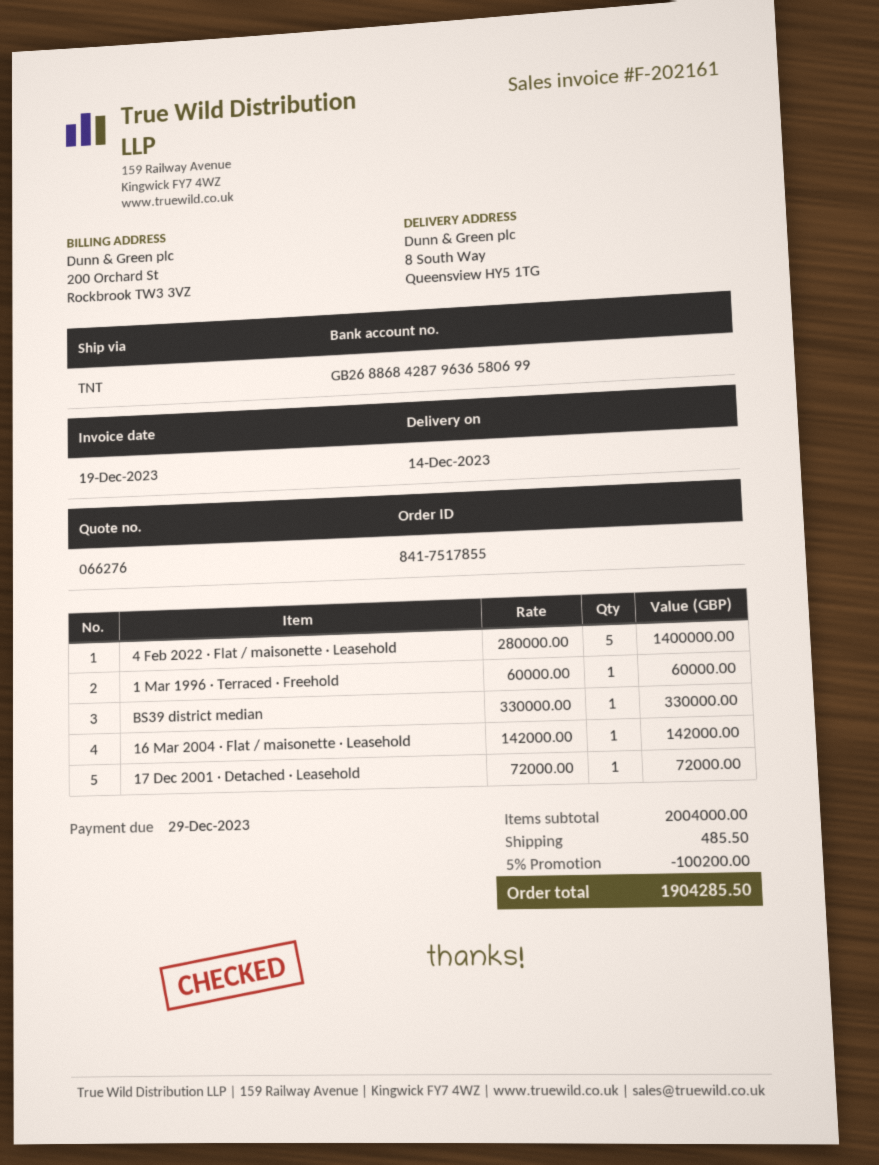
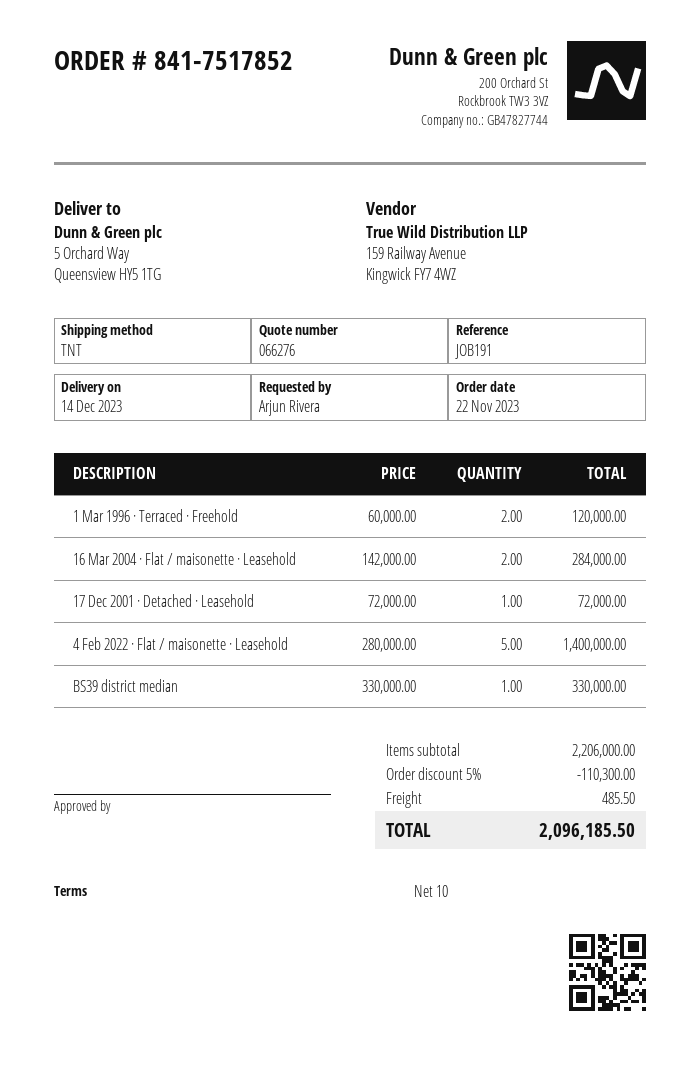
order number: 841-7517855 -> 841-7517852
ship to: 8 South Way, Queensview HY5 1TG -> 5 Orchard Way, Queensview HY5 1TG
1 Mar 1996 · Terraced · Freehold: 1 x 60000.00 = 60000.00 -> 2 x 60000.00 = 120000.00
16 Mar 2004 · Flat / maisonette · Leasehold: 1 x 142000.00 = 142000.00 -> 2 x 142000.00 = 284000.00
subtotal: 2004000.00 -> 2206000.00
discount: 5% = 100200.00 -> 5% = 110300.00
total: 1904285.50 -> 2096185.50

